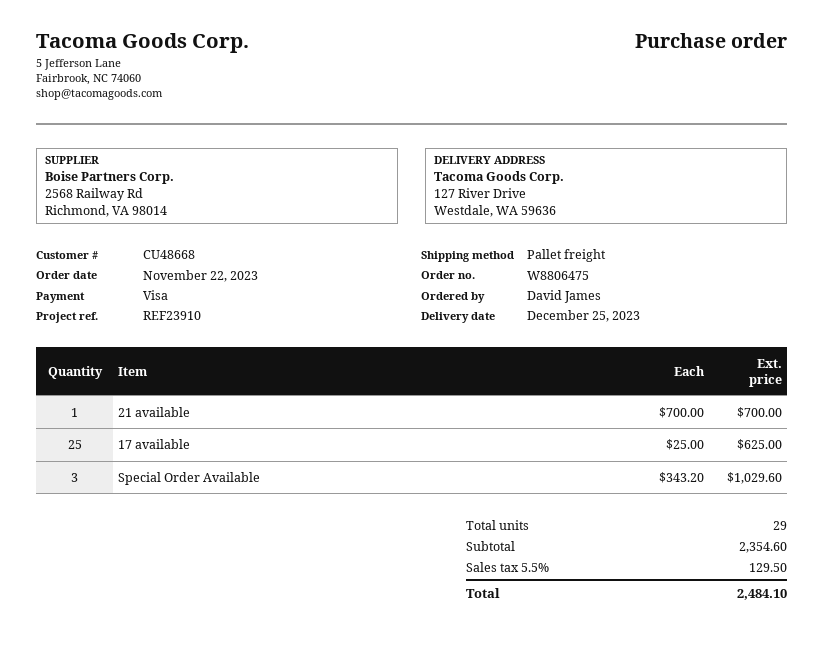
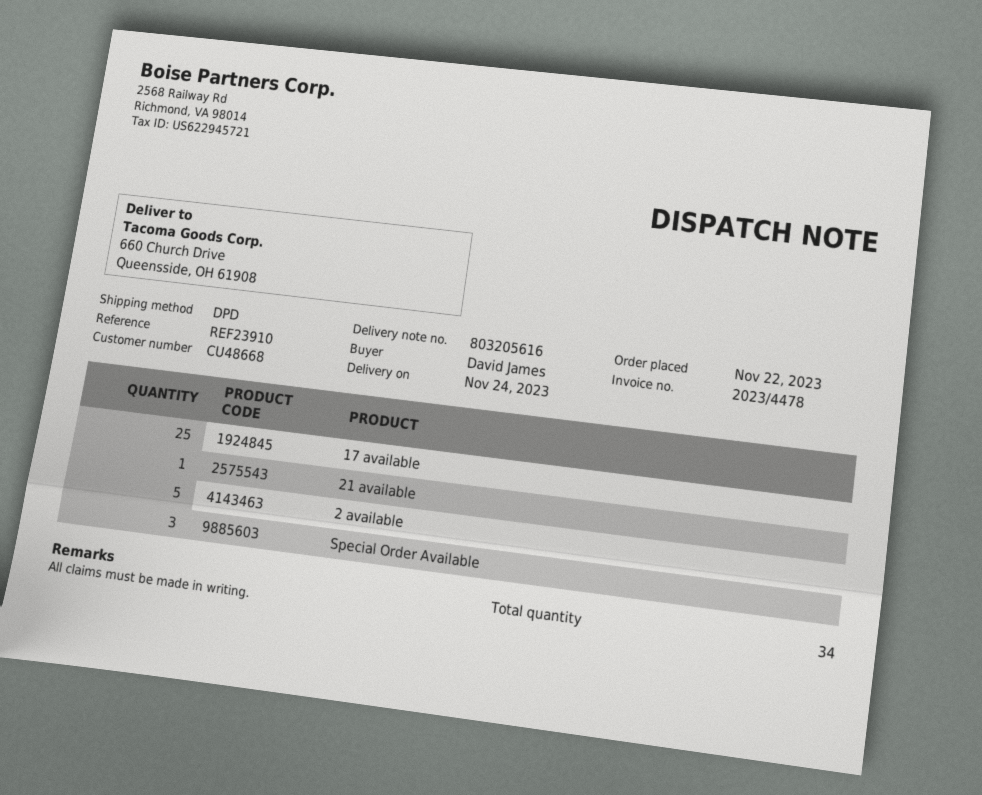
delivery date: 2023-12-25 -> 2023-11-24
shipping method: pallet freight -> DPD
ship to: 127 River Drive, Westdale, WA 59636 -> 660 Church Drive, Queensside, OH 61908
2 available: none -> 5
total quantity: 29 -> 34

